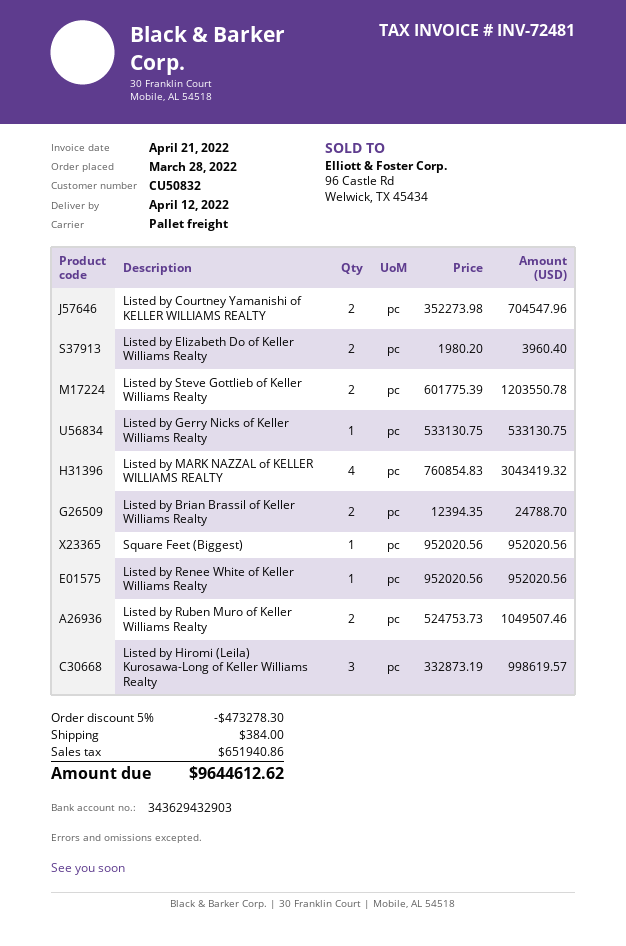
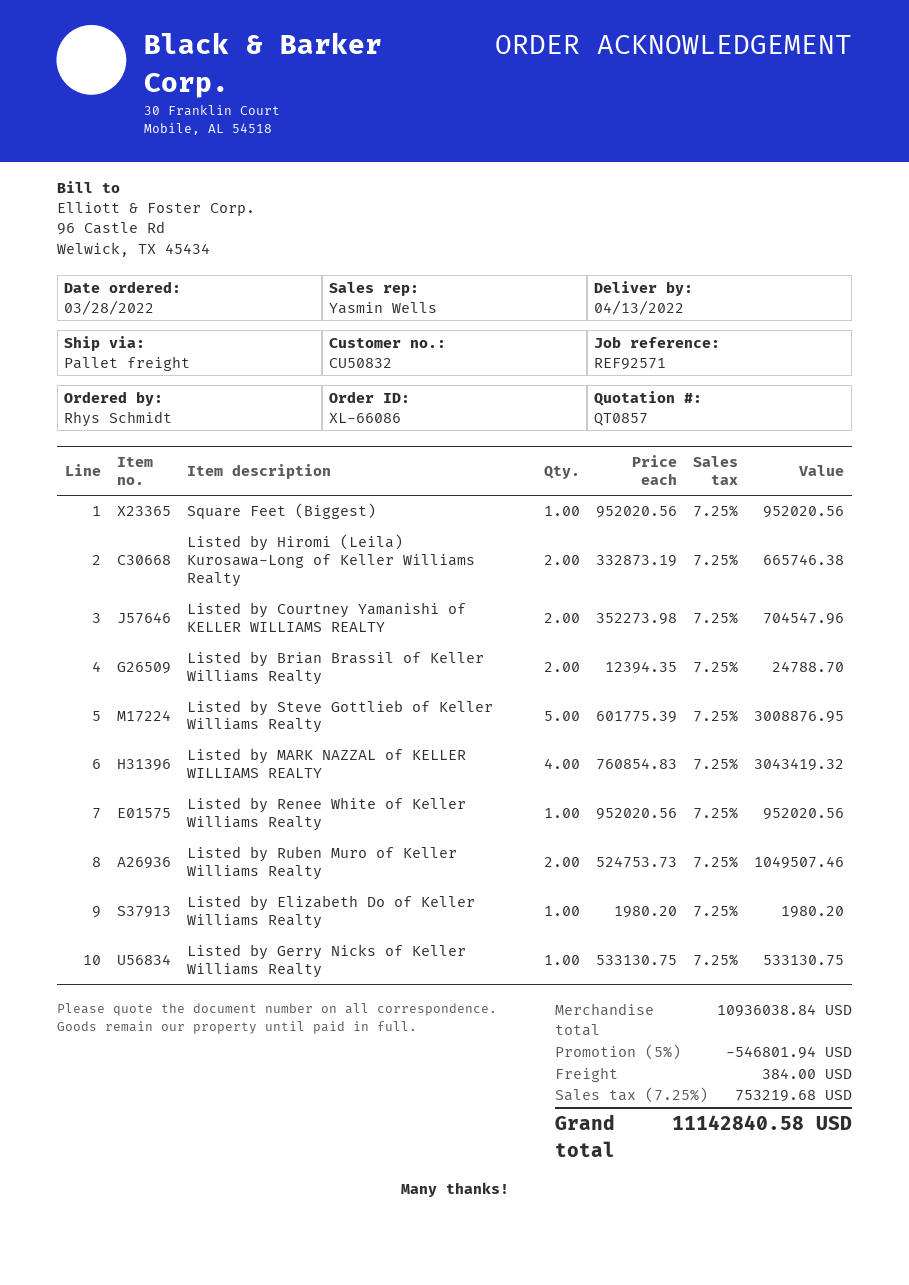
delivery date: 2022-04-12 -> 2022-04-13
Listed by Elizabeth Do of Keller Williams Realty: 2 x 1980.20 = 3960.40 -> 1 x 1980.20 = 1980.20
Listed by Steve Gottlieb of Keller Williams Realty: 2 x 601775.39 = 1203550.78 -> 5 x 601775.39 = 3008876.95
Listed by Hiromi (Leila) Kurosawa-Long of Keller Williams Realty: 3 x 332873.19 = 998619.57 -> 2 x 332873.19 = 665746.38
discount: 5% = 473278.30 -> 5% = 546801.94
tax: 651940.86 -> 753219.68
total: 9644612.62 -> 11142840.58

